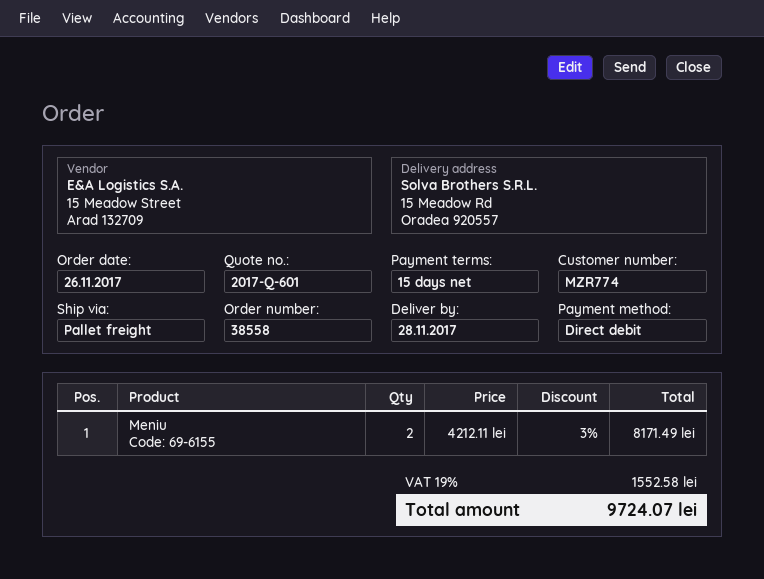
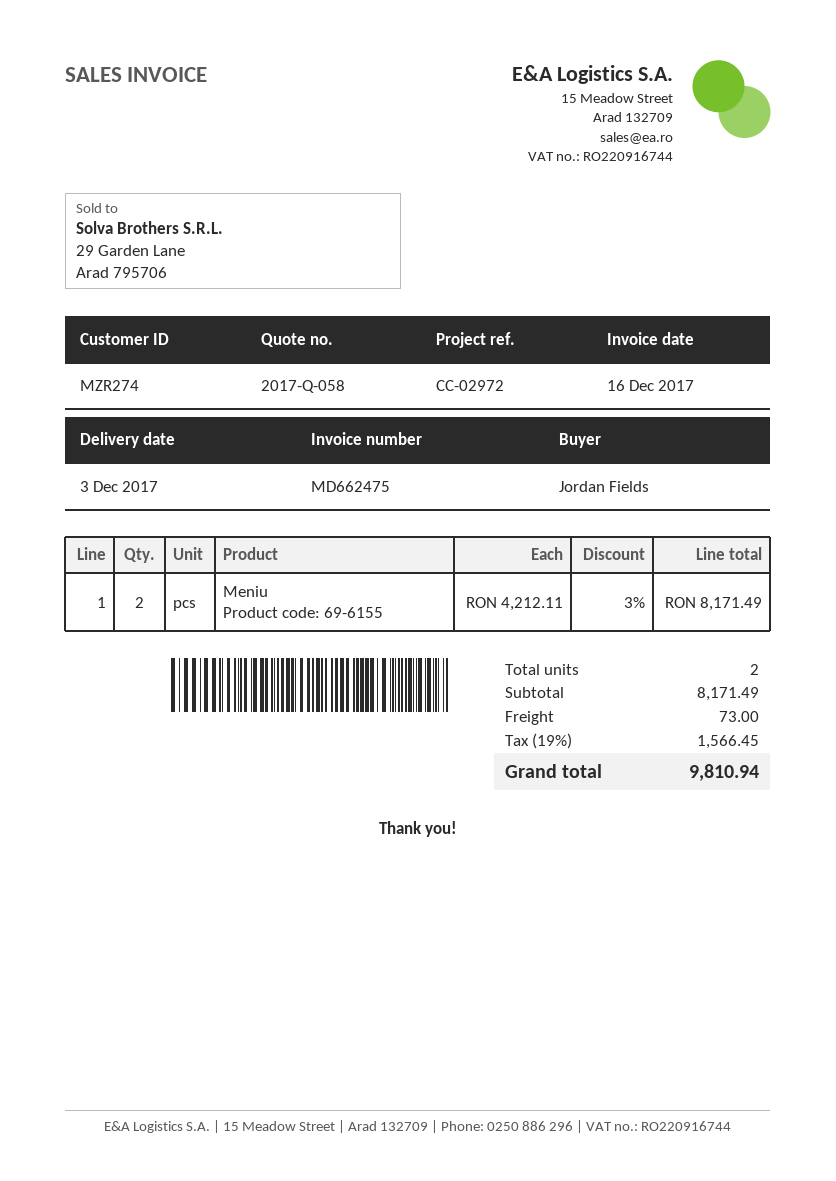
quote number: 2017-Q-601 -> 2017-Q-058
delivery date: 2017-11-28 -> 2017-12-03
customer number: MZR774 -> MZR274
shipping: none -> 73.00
tax: 19% = 1552.58 -> 19% = 1566.45
total: 9724.07 -> 9810.94

